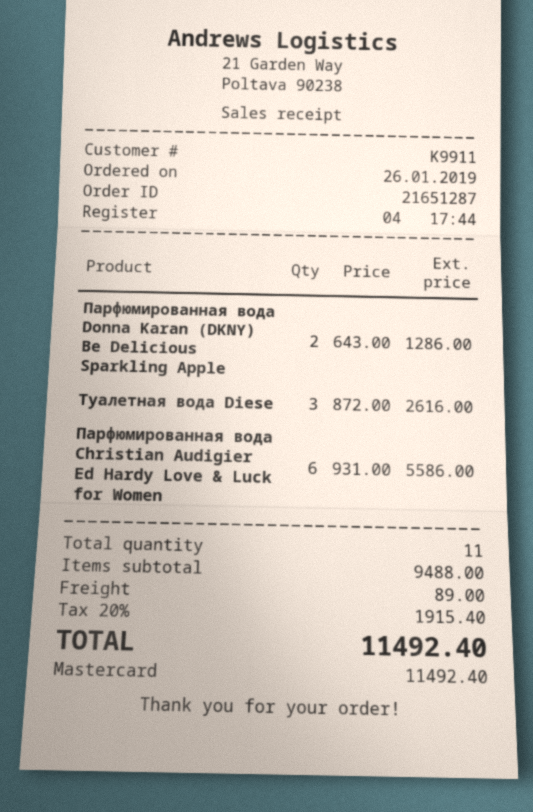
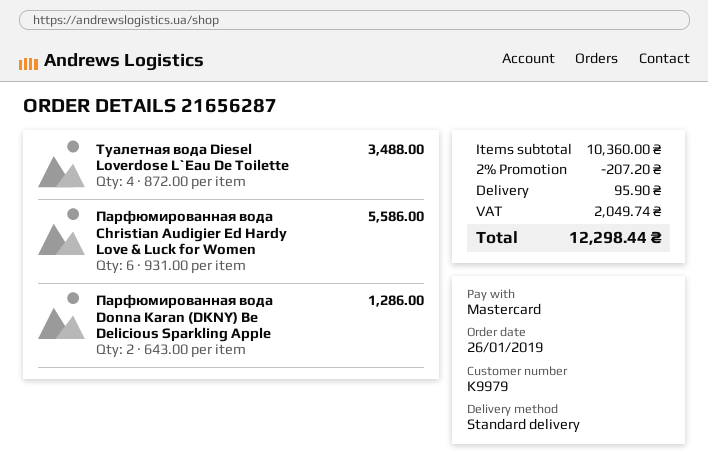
order number: 21651287 -> 21656287
customer number: K9911 -> K9979
Туалетная вода Diese: 3 x 872.00 = 2616.00 -> 4 x 872.00 = 3488.00
subtotal: 9488.00 -> 10360.00
discount: none -> 2% = 207.20
shipping: 89.00 -> 95.90
tax: 1915.40 -> 2049.74
total: 11492.40 -> 12298.44

